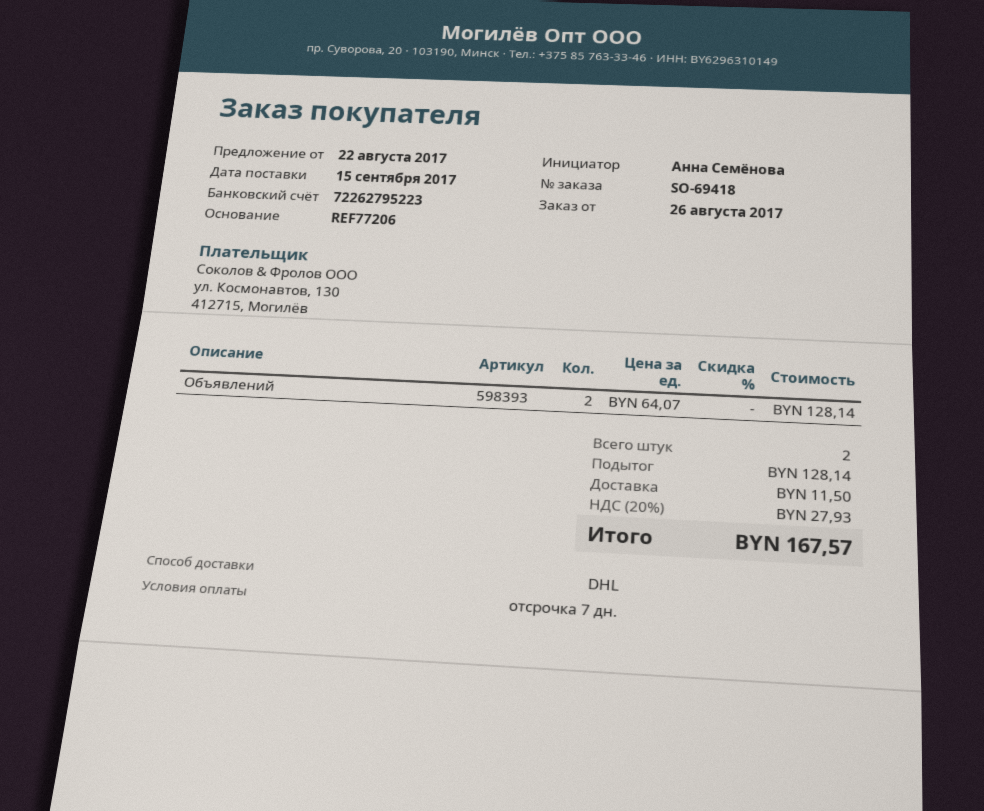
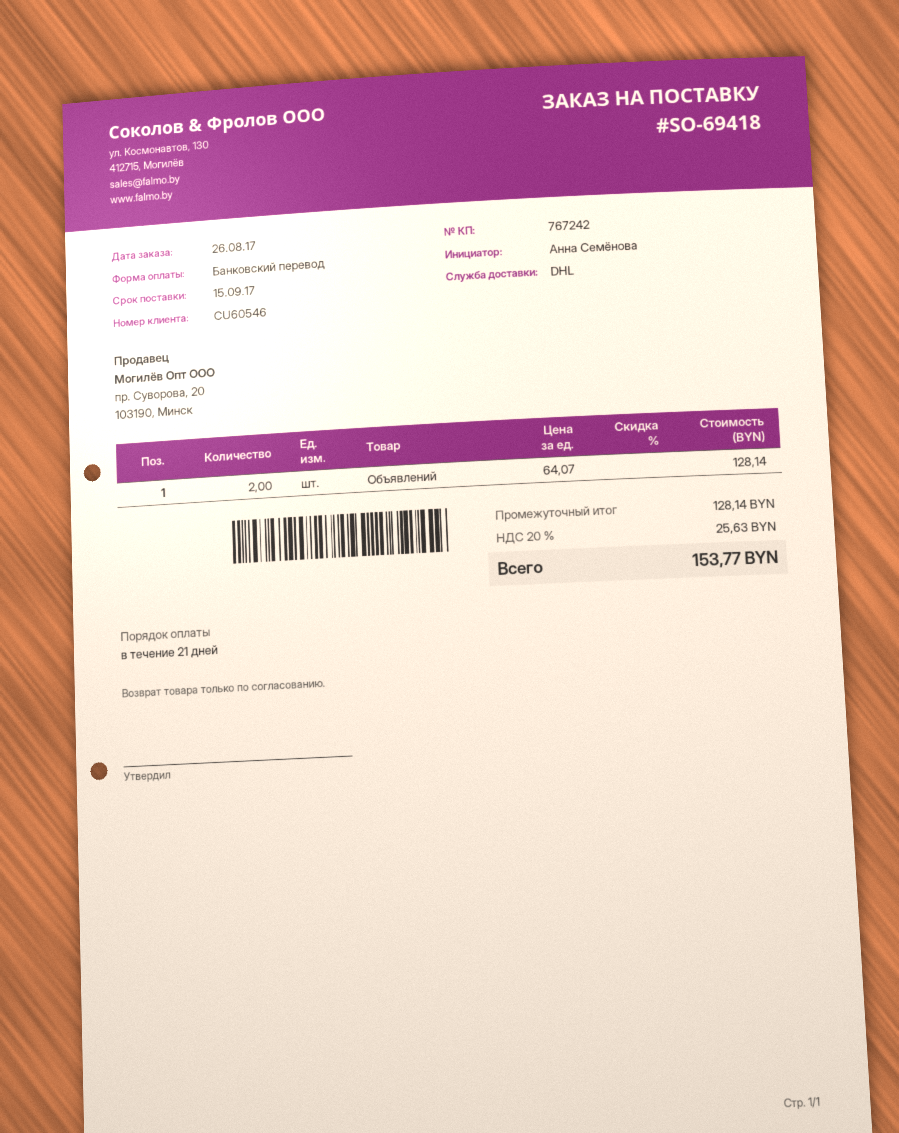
payment terms: 7 days -> 21 days
shipping: 11.50 -> none
tax: 20% = 27.93 -> 20% = 25.63
total: 167.57 -> 153.77

